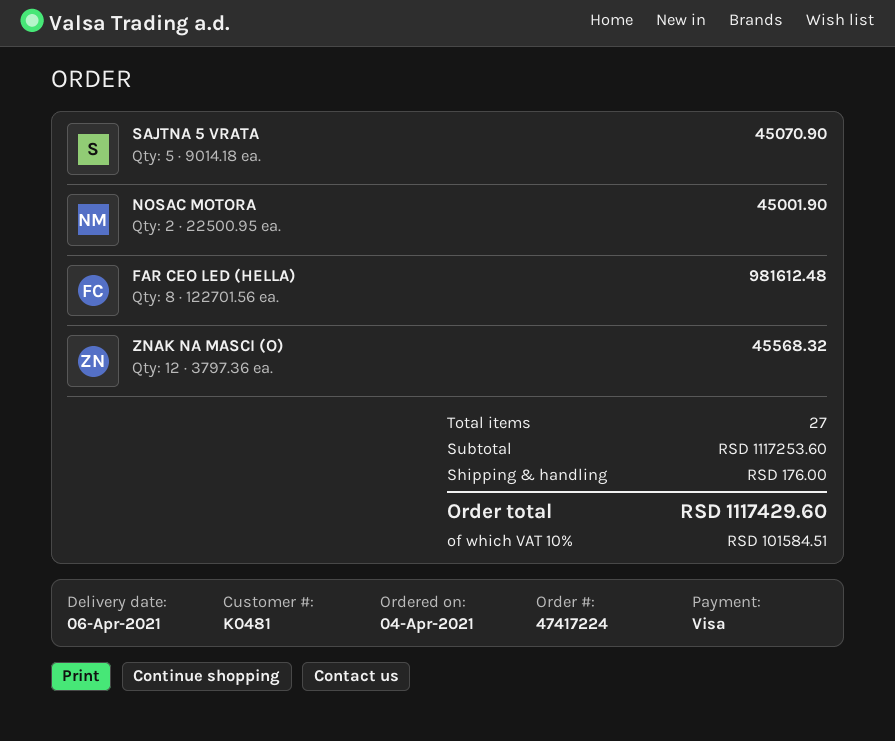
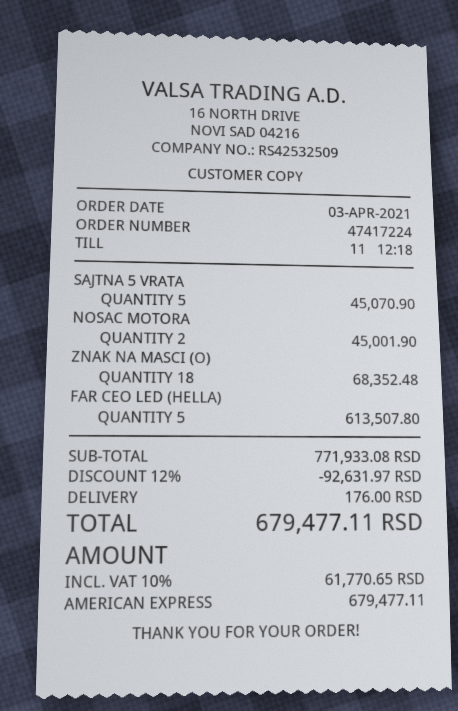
order date: 2021-04-04 -> 2021-04-03
payment method: Visa -> American Express
FAR CEO LED (HELLA): 8 for 981612.48 -> 5 for 613507.80
ZNAK NA MASCI (O): 12 for 45568.32 -> 18 for 68352.48
subtotal: 1117253.60 -> 771933.08
discount: none -> 12% = 92631.97
tax: 10% = 101584.51 -> 10% = 61770.65
total: 1117429.60 -> 679477.11

